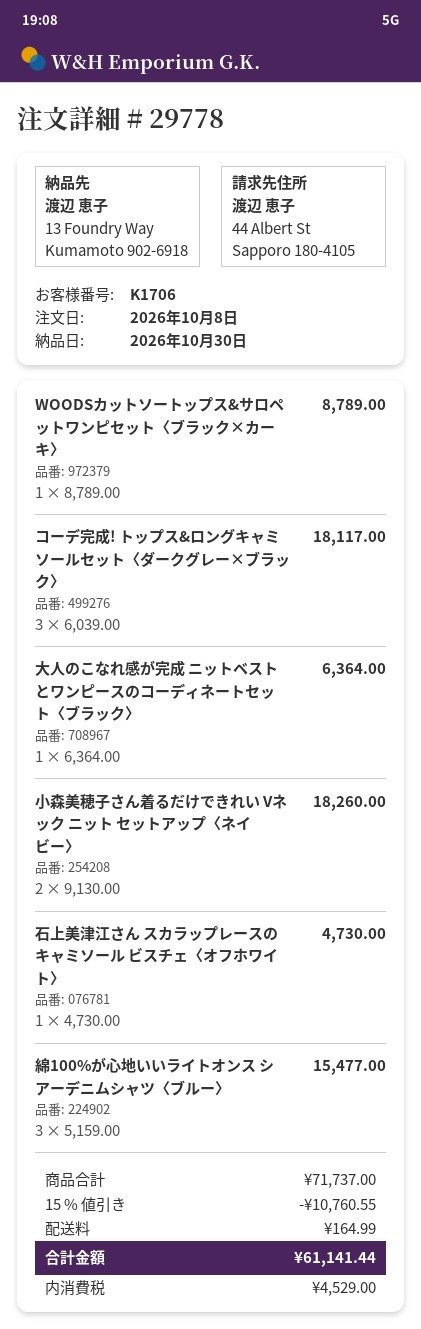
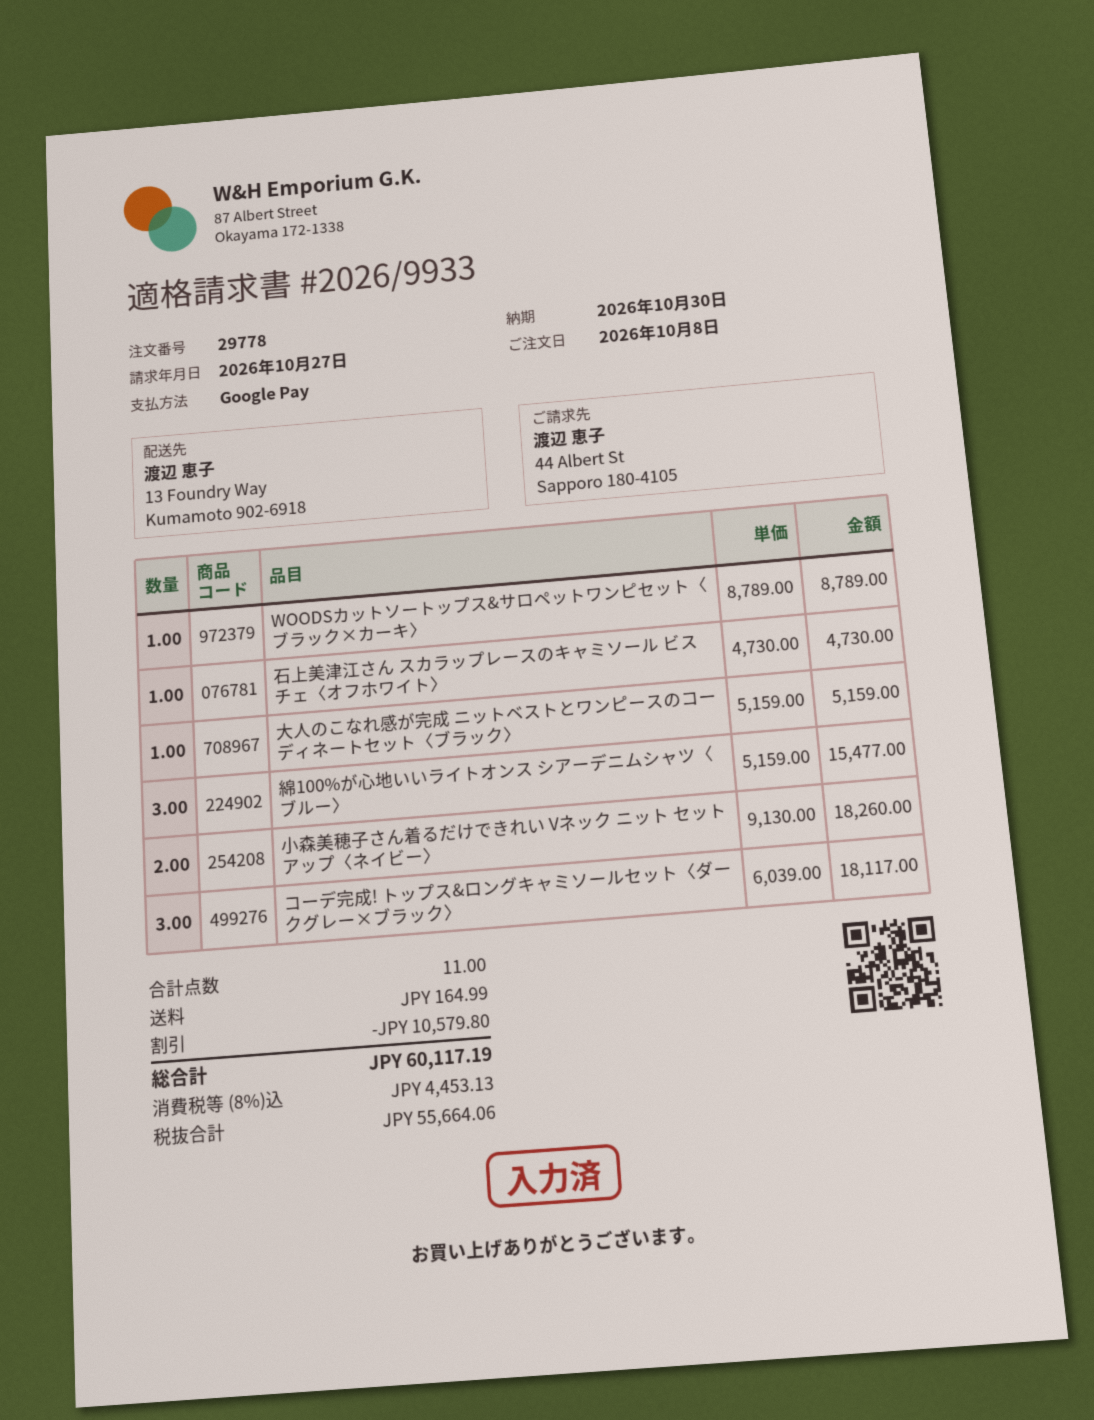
大人のこなれ感が完成 ニットベストとワンピースのコーディネートセット〈ブラック〉: 1 x 6364.00 = 6364.00 -> 1 x 5159.00 = 5159.00
discount: 10760.55 -> 10579.80
tax: 4529.00 -> 4453.13
total: 61141.44 -> 60117.19

